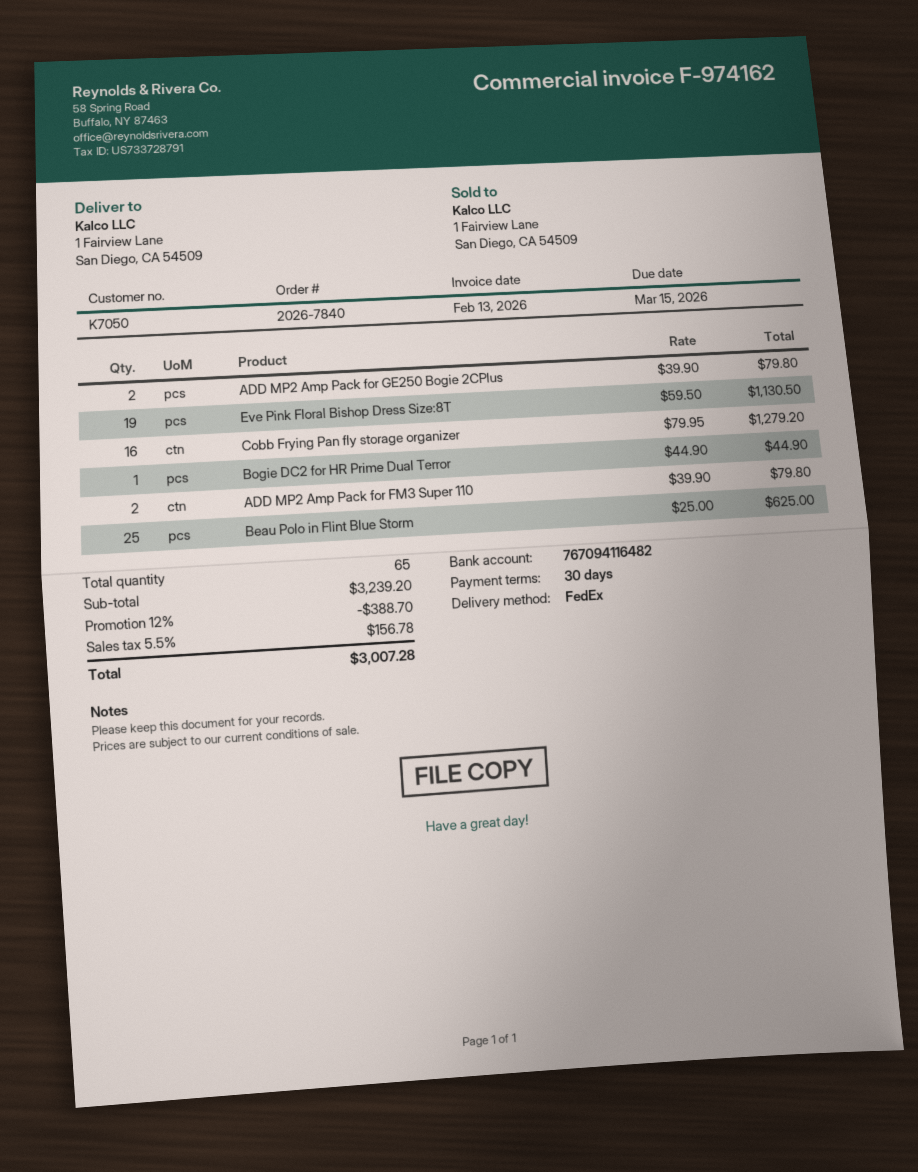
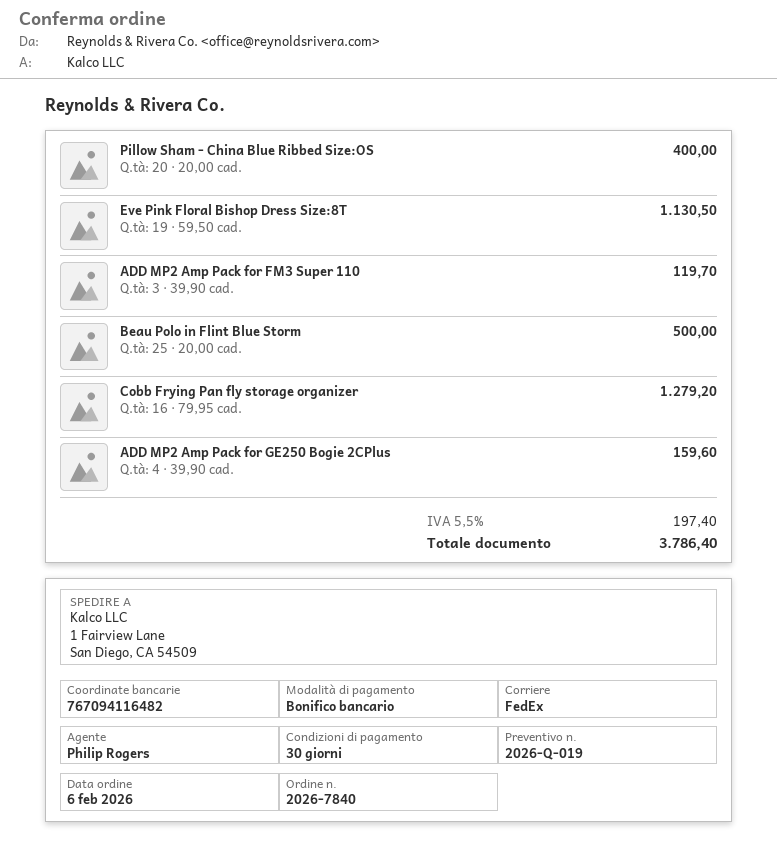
ADD MP2 Amp Pack for GE250 Bogie 2CPlus: 2 x 39.90 = 79.80 -> 4 x 39.90 = 159.60
Bogie DC2 for HR Prime Dual Terror: 1 x 44.90 = 44.90 -> none
ADD MP2 Amp Pack for FM3 Super 110: 2 x 39.90 = 79.80 -> 3 x 39.90 = 119.70
Beau Polo in Flint Blue Storm: 25 x 25.00 = 625.00 -> 25 x 20.00 = 500.00
Pillow Sham - China Blue Ribbed Size:OS: none -> 20 x 20.00 = 400.00
discount: 12% = 388.70 -> none
tax: 5.5% = 156.78 -> 5.5% = 197.40
total: 3007.28 -> 3786.40

